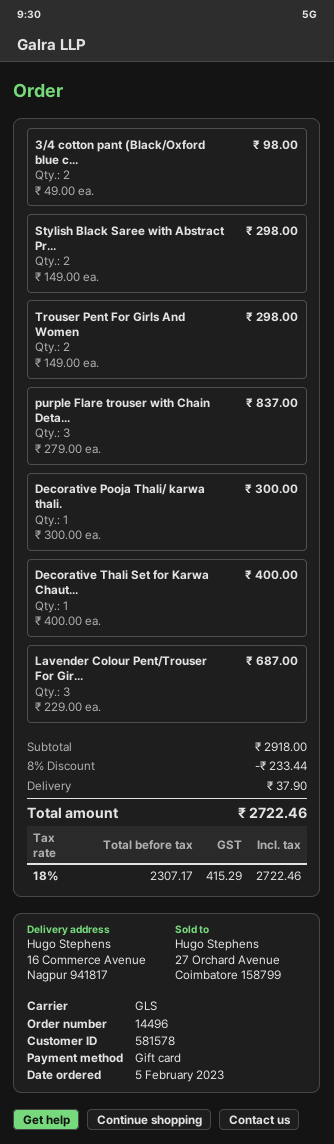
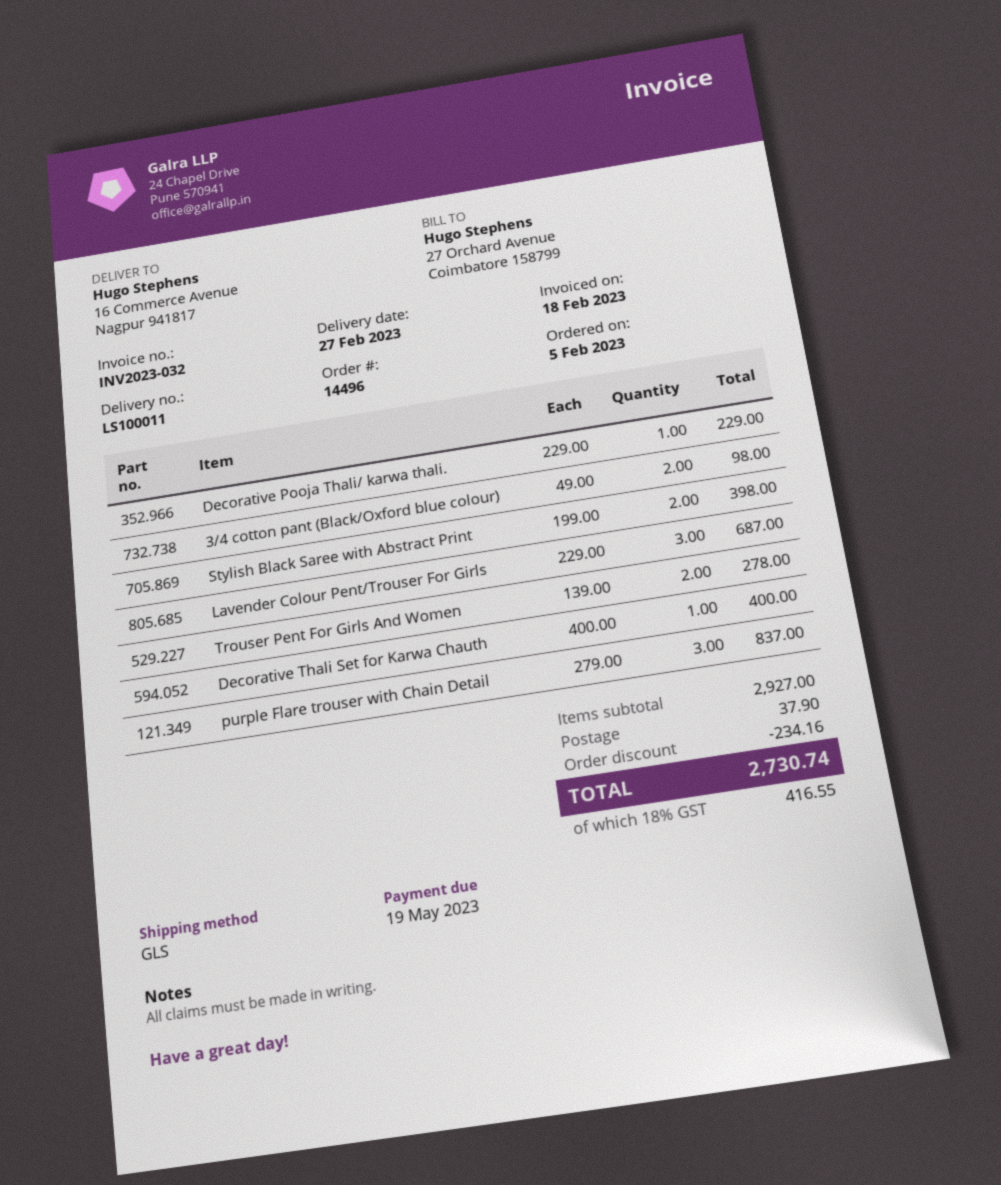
Stylish Black Saree with Abstract Pr...: 2 x 149.00 = 298.00 -> 2 x 199.00 = 398.00
Trouser Pent For Girls And Women: 2 x 149.00 = 298.00 -> 2 x 139.00 = 278.00
Decorative Pooja Thali/ karwa thali.: 1 x 300.00 = 300.00 -> 1 x 229.00 = 229.00
subtotal: 2918.00 -> 2927.00
discount: 233.44 -> 234.16
tax: 18% = 415.29 -> 18% = 416.55
total: 2722.46 -> 2730.74

